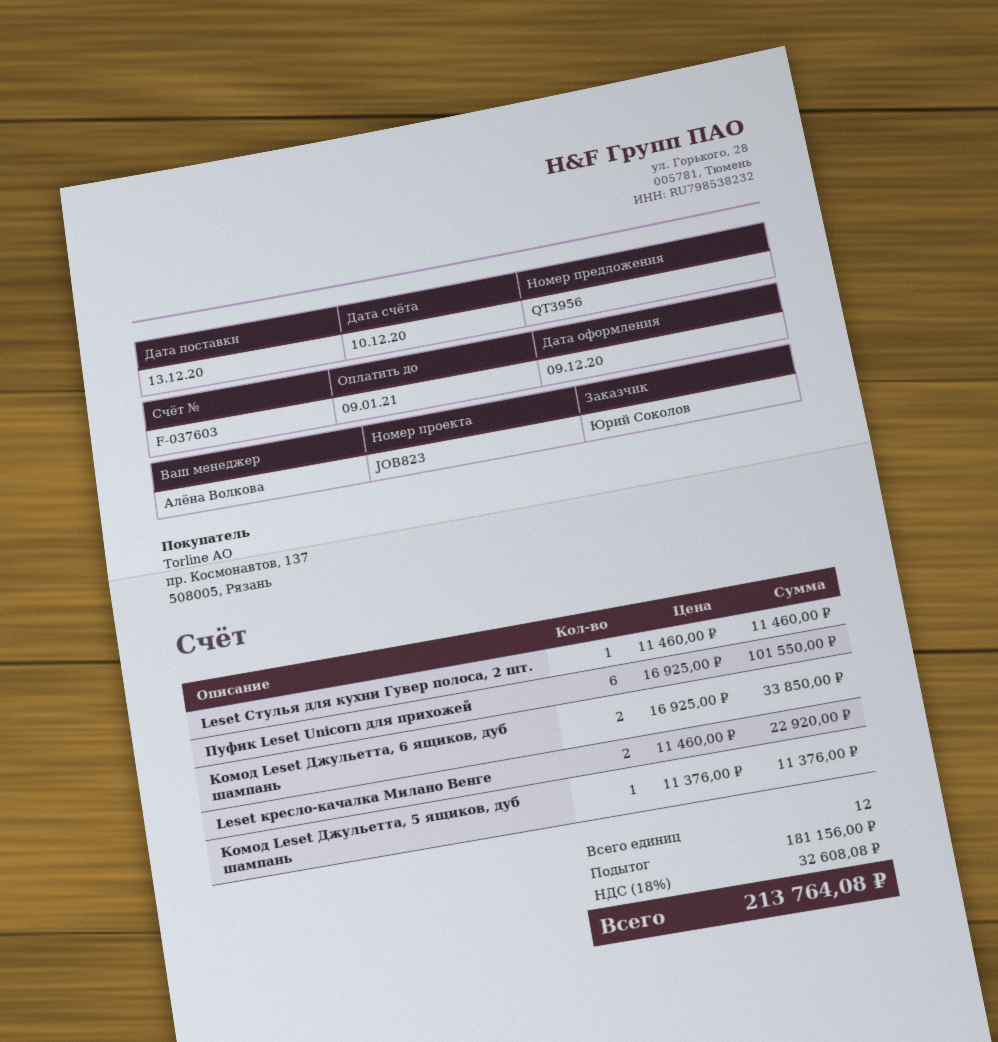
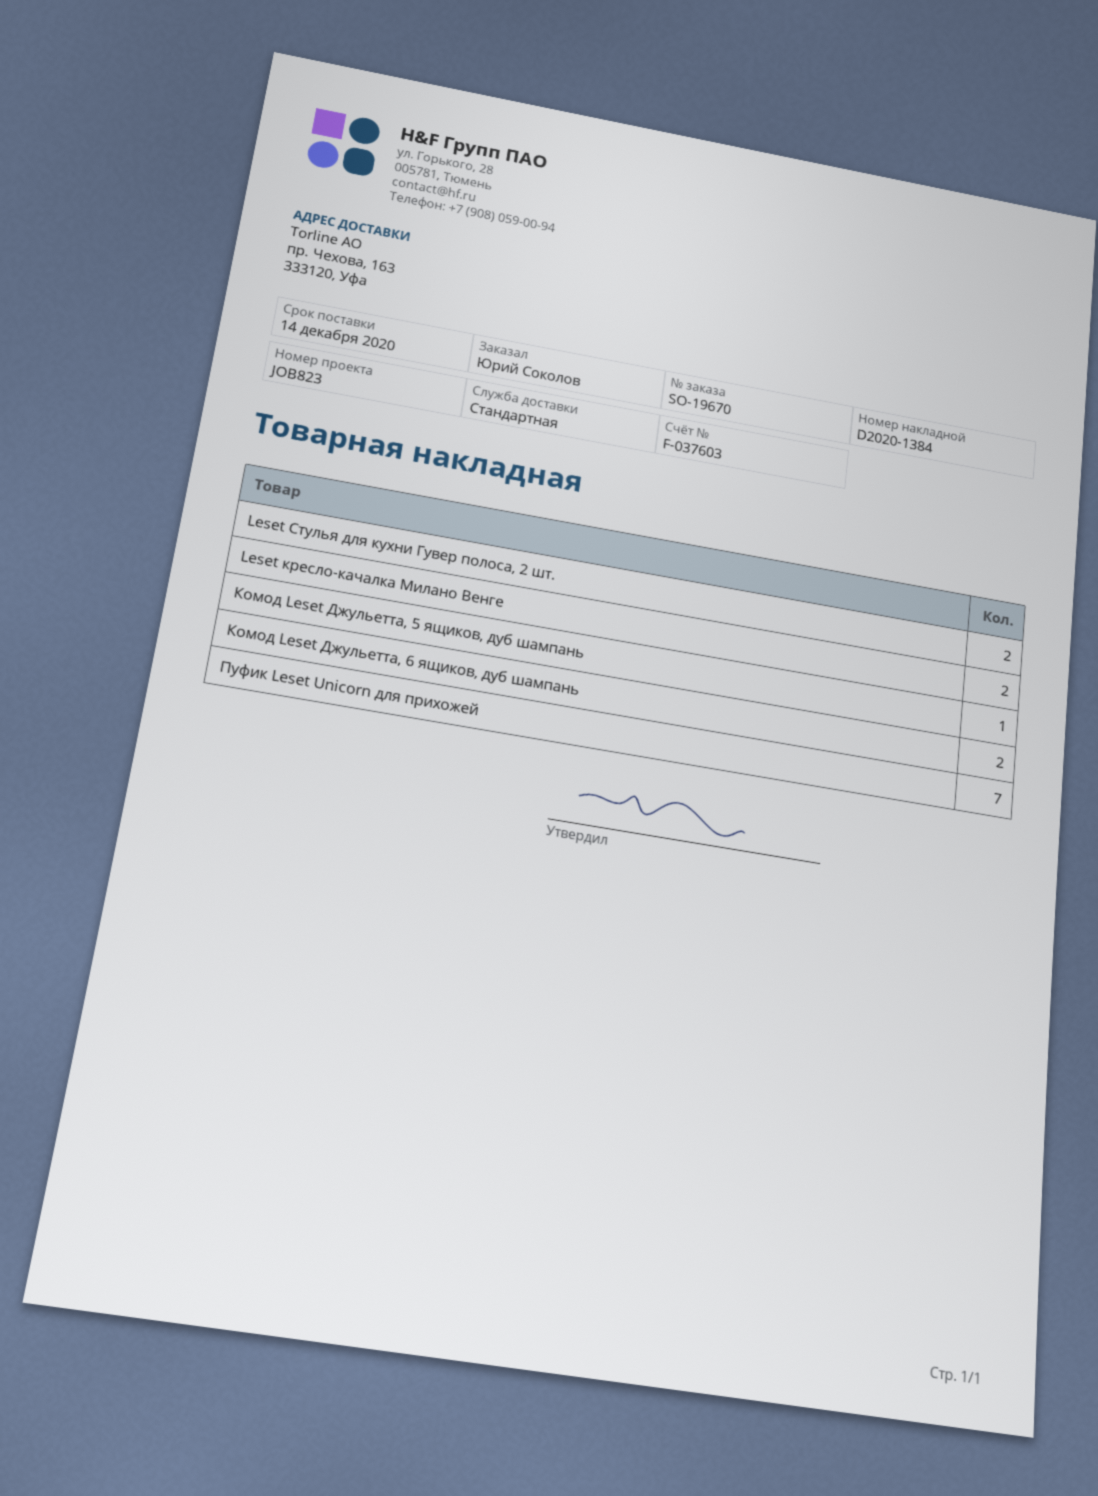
delivery date: 2020-12-13 -> 2020-12-14
Leset Стулья для кухни Гувер полоса, 2 шт.: 1 -> 2
Пуфик Leset Unicorn для прихожей: 6 -> 7

